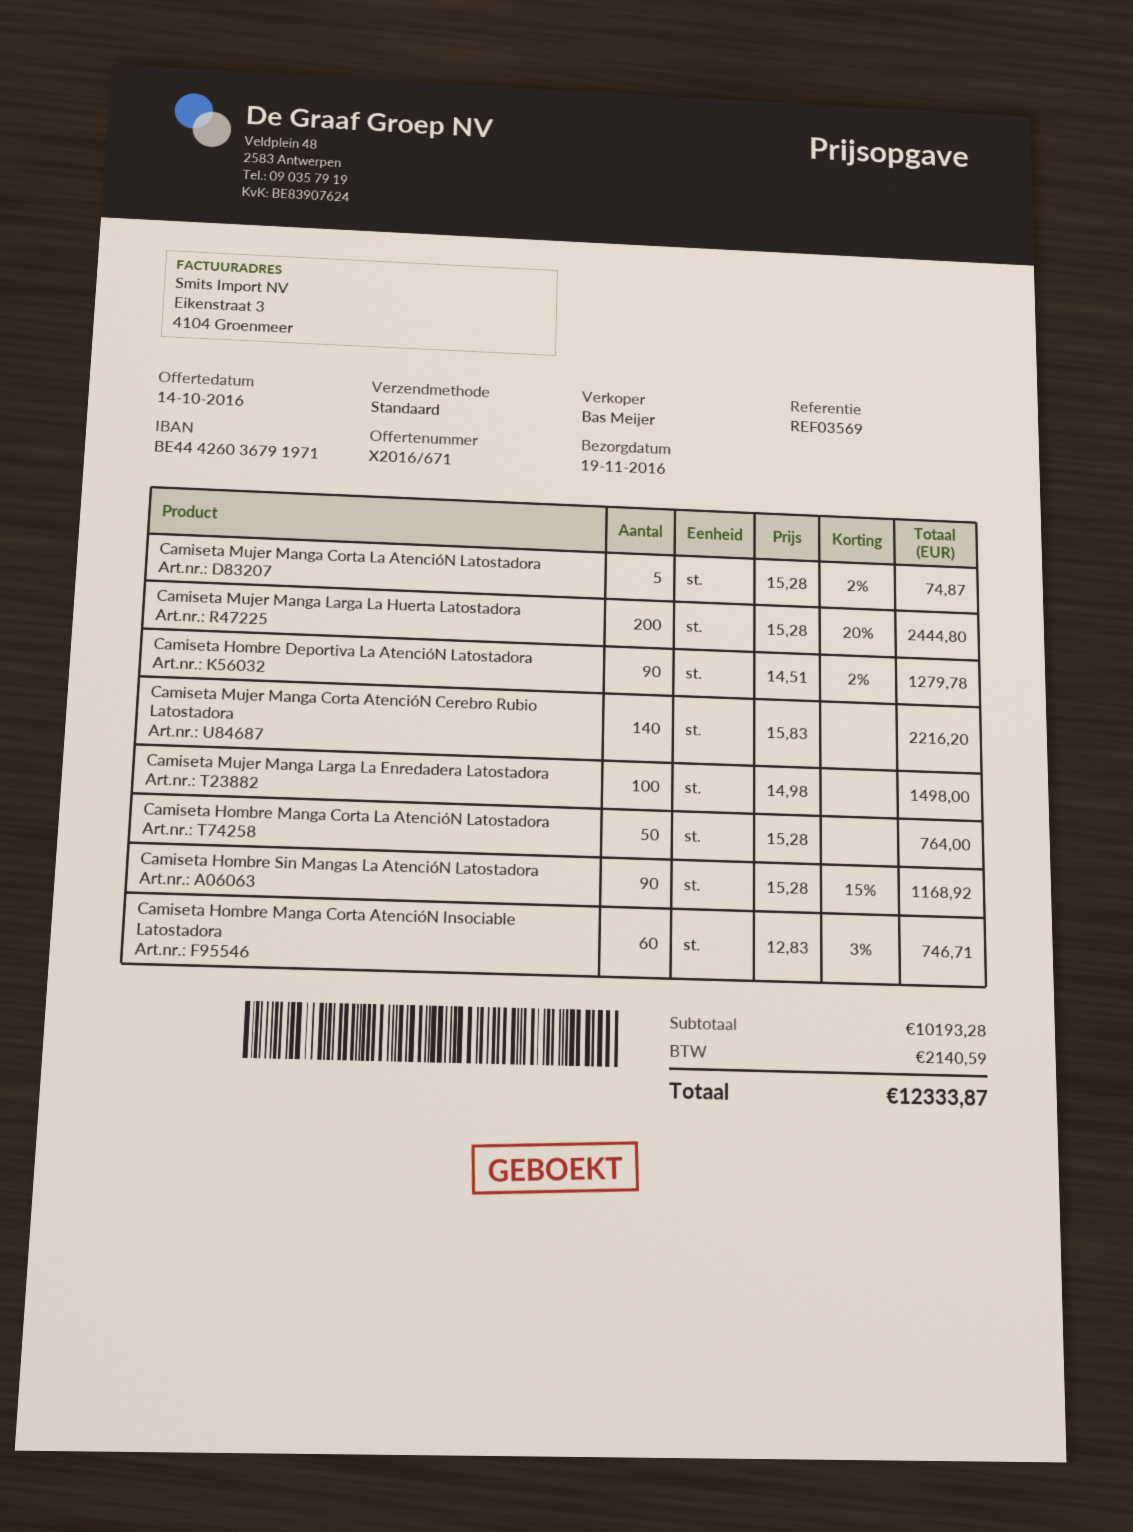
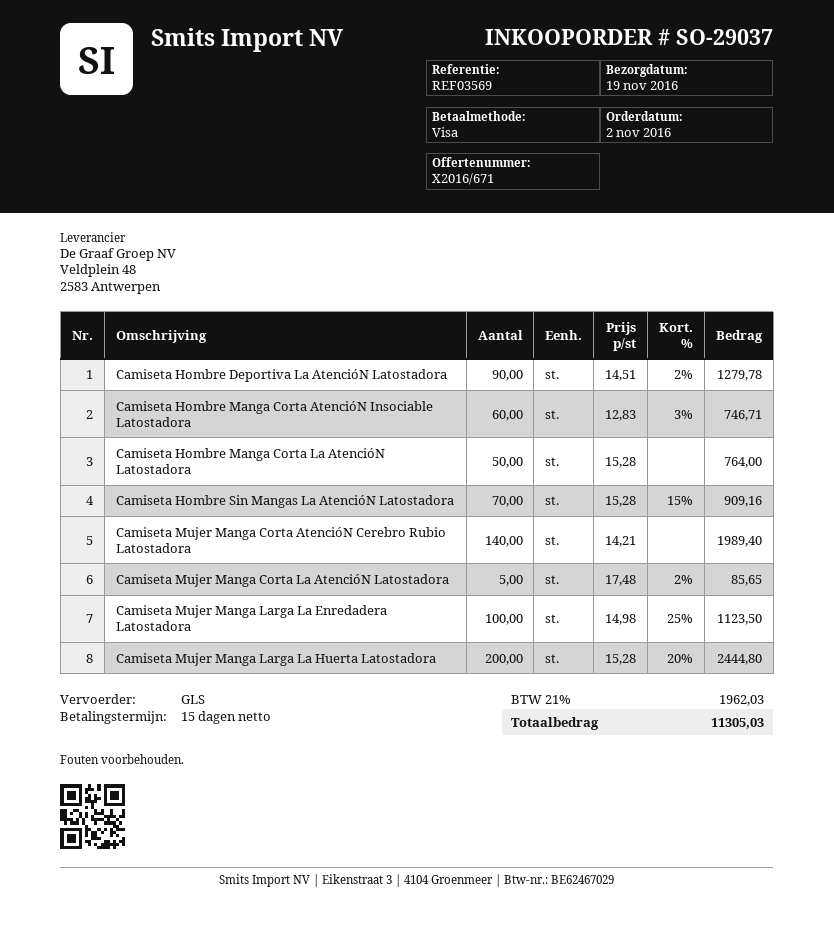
shipping method: standard -> GLS
Camiseta Mujer Manga Corta La AtencióN Latostadora: 5 x 15.28 - 2% = 74.87 -> 5 x 17.48 - 2% = 85.65
Camiseta Mujer Manga Corta AtencióN Cerebro Rubio Latostadora: 140 x 15.83 = 2216.20 -> 140 x 14.21 = 1989.40
Camiseta Mujer Manga Larga La Enredadera Latostadora: 100 x 14.98 = 1498.00 -> 100 x 14.98 - 25% = 1123.50
Camiseta Hombre Sin Mangas La AtencióN Latostadora: 90 x 15.28 - 15% = 1168.92 -> 70 x 15.28 - 15% = 909.16
tax: 2140.59 -> 1962.03
total: 12333.87 -> 11305.03

